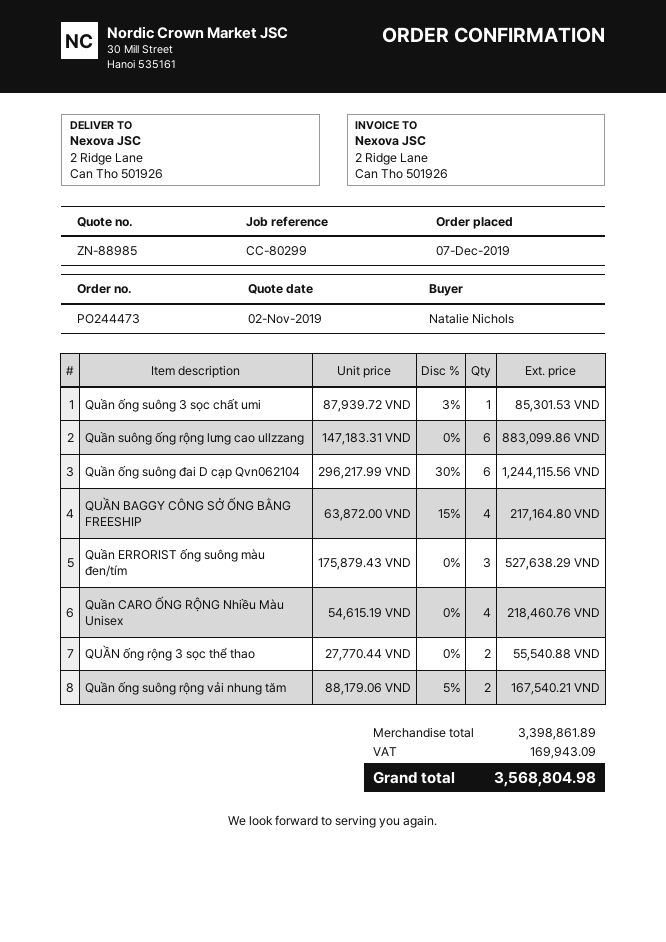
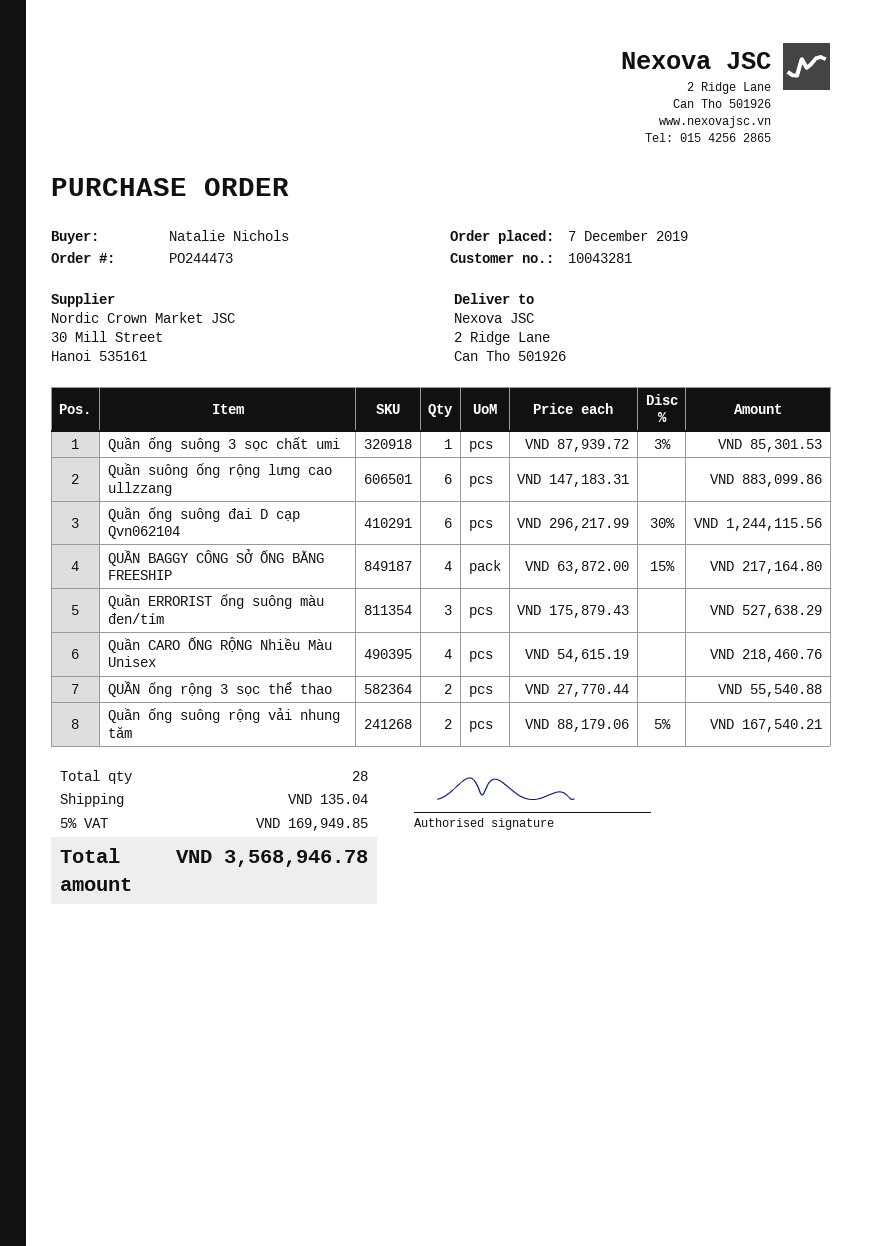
shipping: none -> 135.04
tax: 169943.09 -> 169949.85
total: 3568804.98 -> 3568946.78

